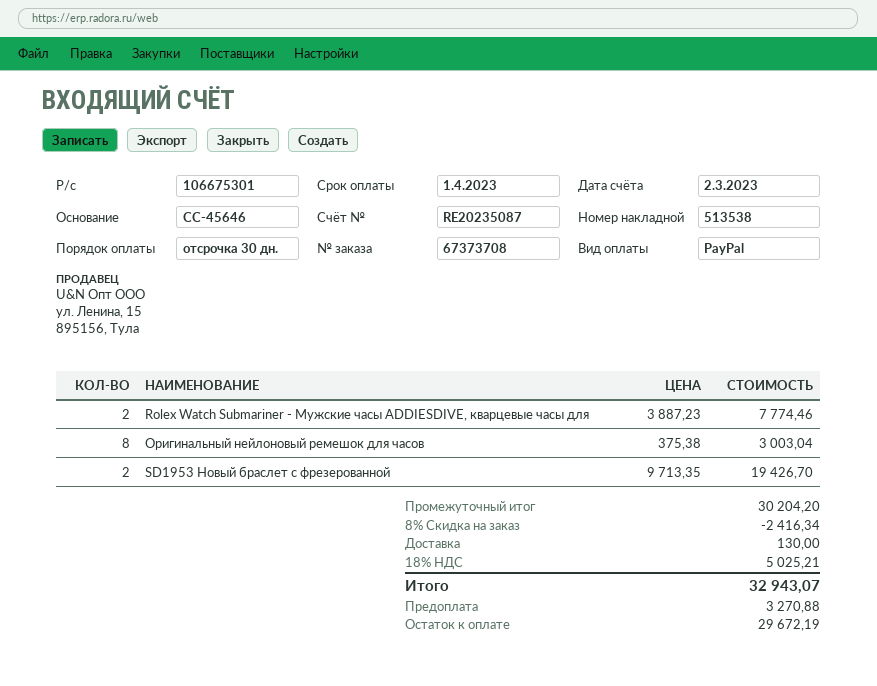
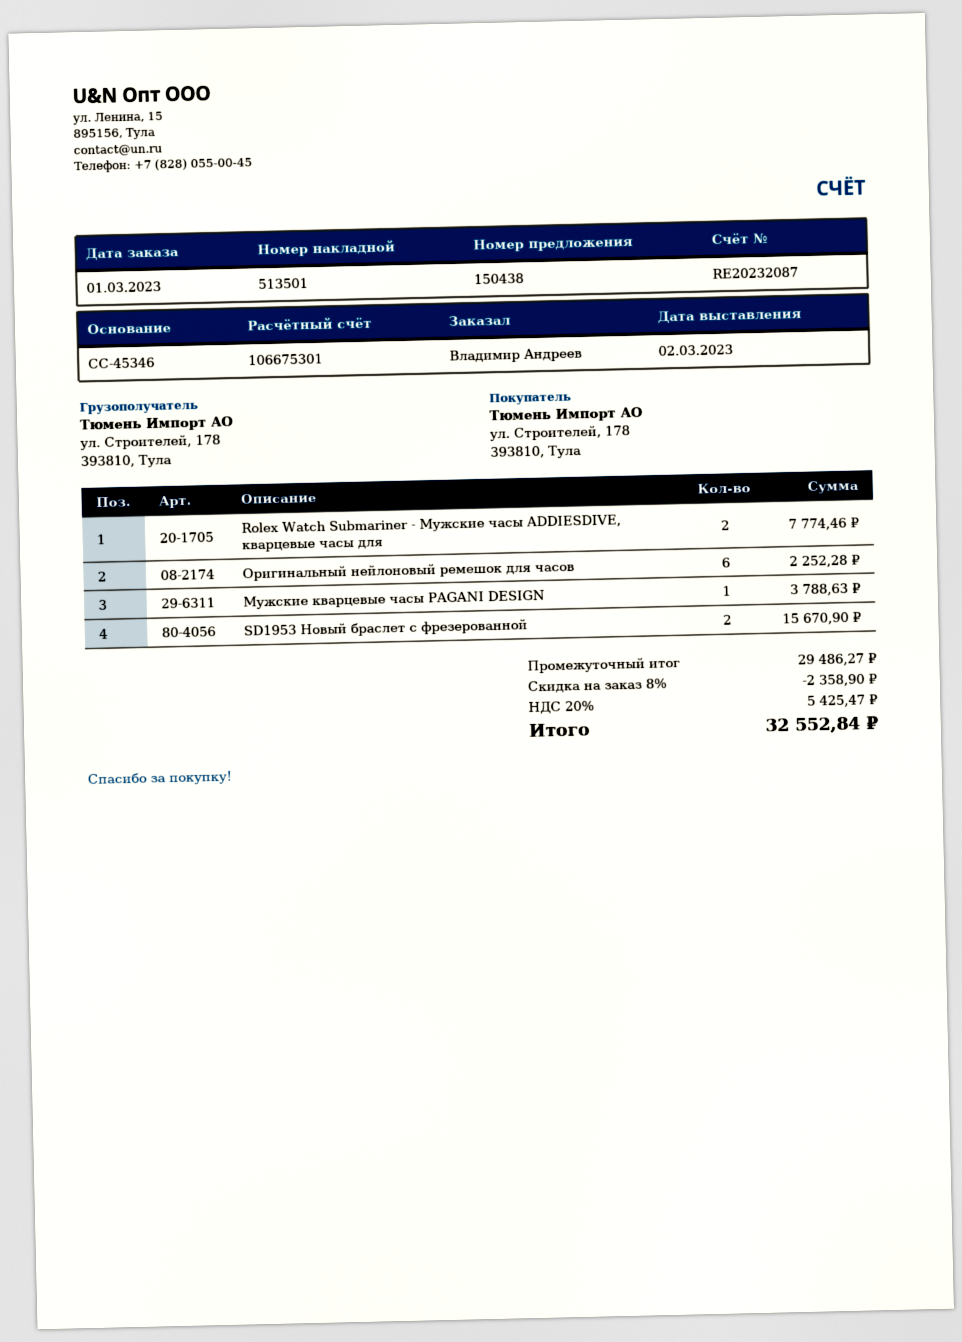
delivery note number: 513538 -> 513501
invoice number: RE20235087 -> RE20232087
reference: CC-45646 -> CC-45346
Оригинальный нейлоновый ремешок для часов: 8 for 3003.04 -> 6 for 2252.28
SD1953 Новый браслет с фрезерованной: 2 for 19426.70 -> 2 for 15670.90
Мужские кварцевые часы PAGANI DESIGN: none -> 1 for 3788.63
subtotal: 30204.20 -> 29486.27
discount: 8% = 2416.34 -> 8% = 2358.90
shipping: 130.00 -> none
tax: 18% = 5025.21 -> 20% = 5425.47
total: 32943.07 -> 32552.84

